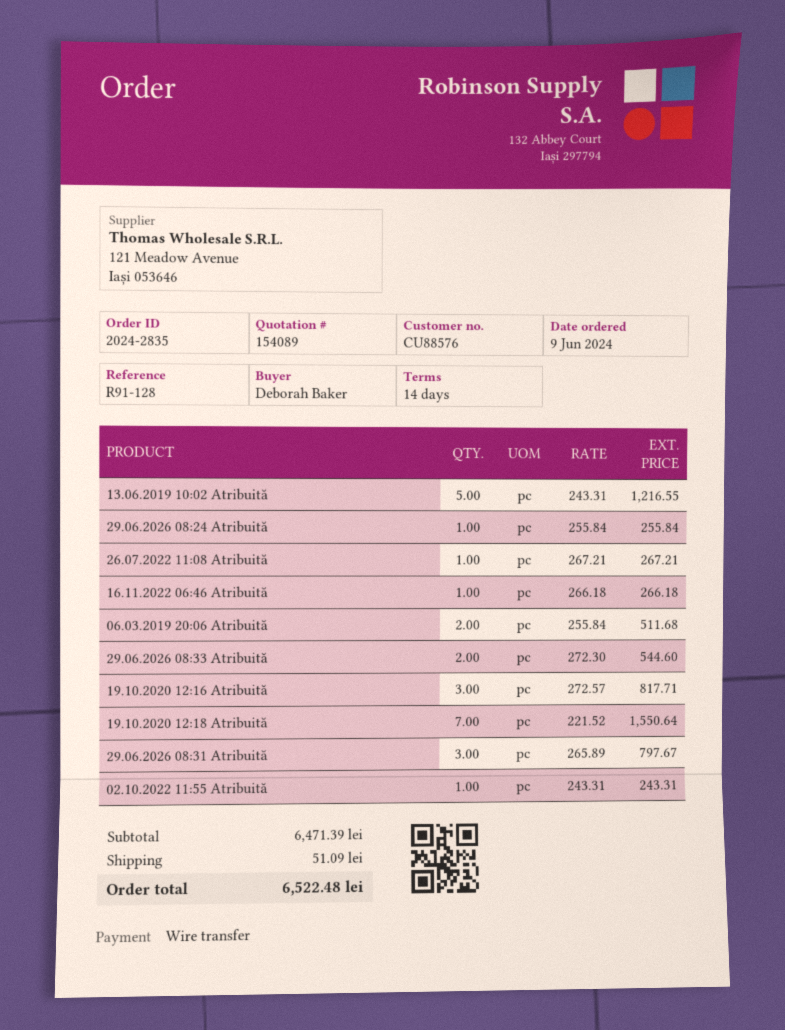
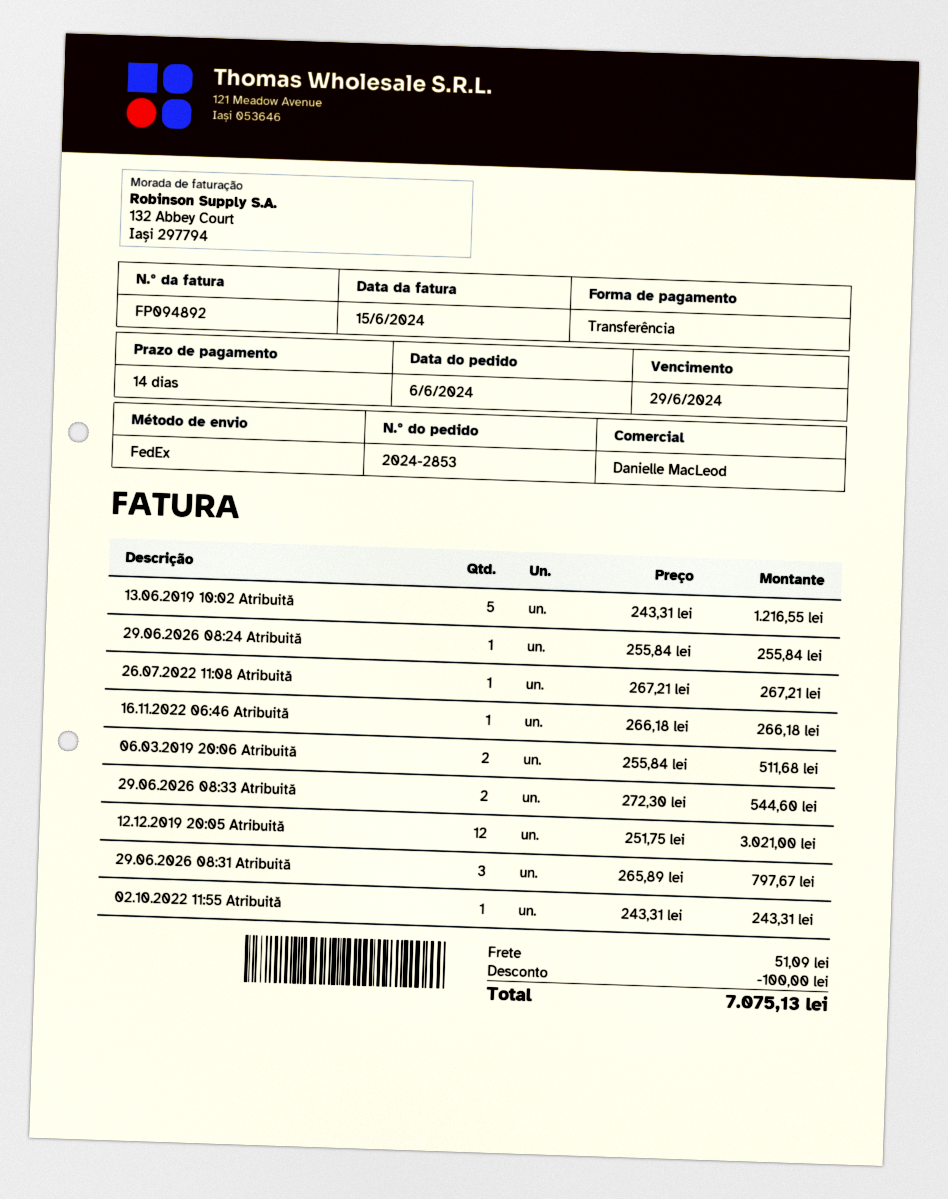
order number: 2024-2835 -> 2024-2853
order date: 2024-06-09 -> 2024-06-06
19.10.2020 12:16 Atribuită: 3 x 272.57 = 817.71 -> none
19.10.2020 12:18 Atribuită: 7 x 221.52 = 1550.64 -> none
12.12.2019 20:05 Atribuită: none -> 12 x 251.75 = 3021.00
discount: none -> 100.00
total: 6522.48 -> 7075.13

